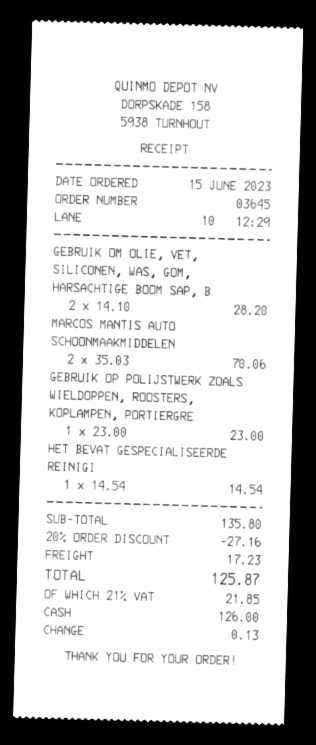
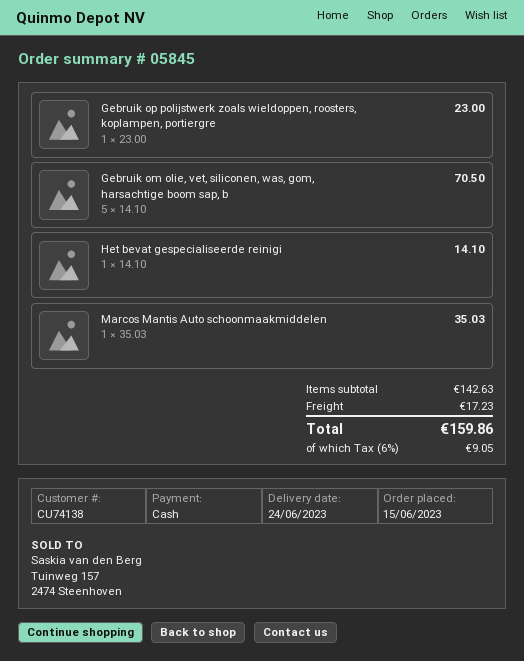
order number: 03645 -> 05845
GEBRUIK OM OLIE, VET, SILICONEN, WAS, GOM, HARSACHTIGE BOOM SAP, B: 2 x 14.10 = 28.20 -> 5 x 14.10 = 70.50
MARCOS MANTIS AUTO SCHOONMAAKMIDDELEN: 2 x 35.03 = 70.06 -> 1 x 35.03 = 35.03
HET BEVAT GESPECIALISEERDE REINIGI: 1 x 14.54 = 14.54 -> 1 x 14.10 = 14.10
subtotal: 135.80 -> 142.63
discount: 20% = 27.16 -> none
tax: 21% = 21.85 -> 6% = 9.05
total: 125.87 -> 159.86

